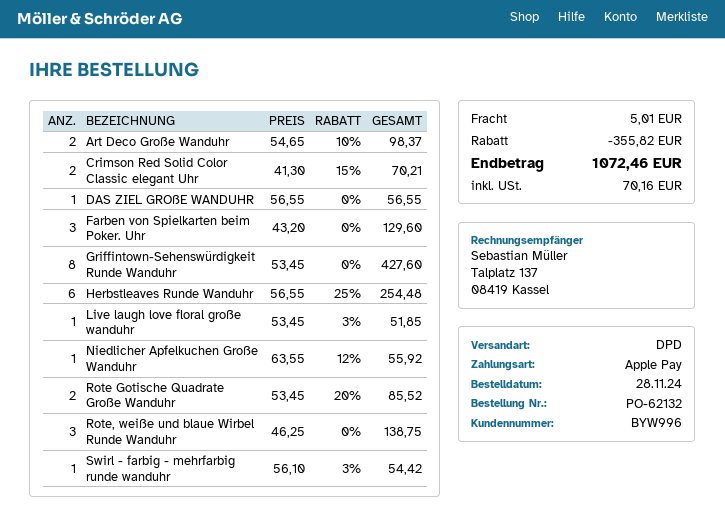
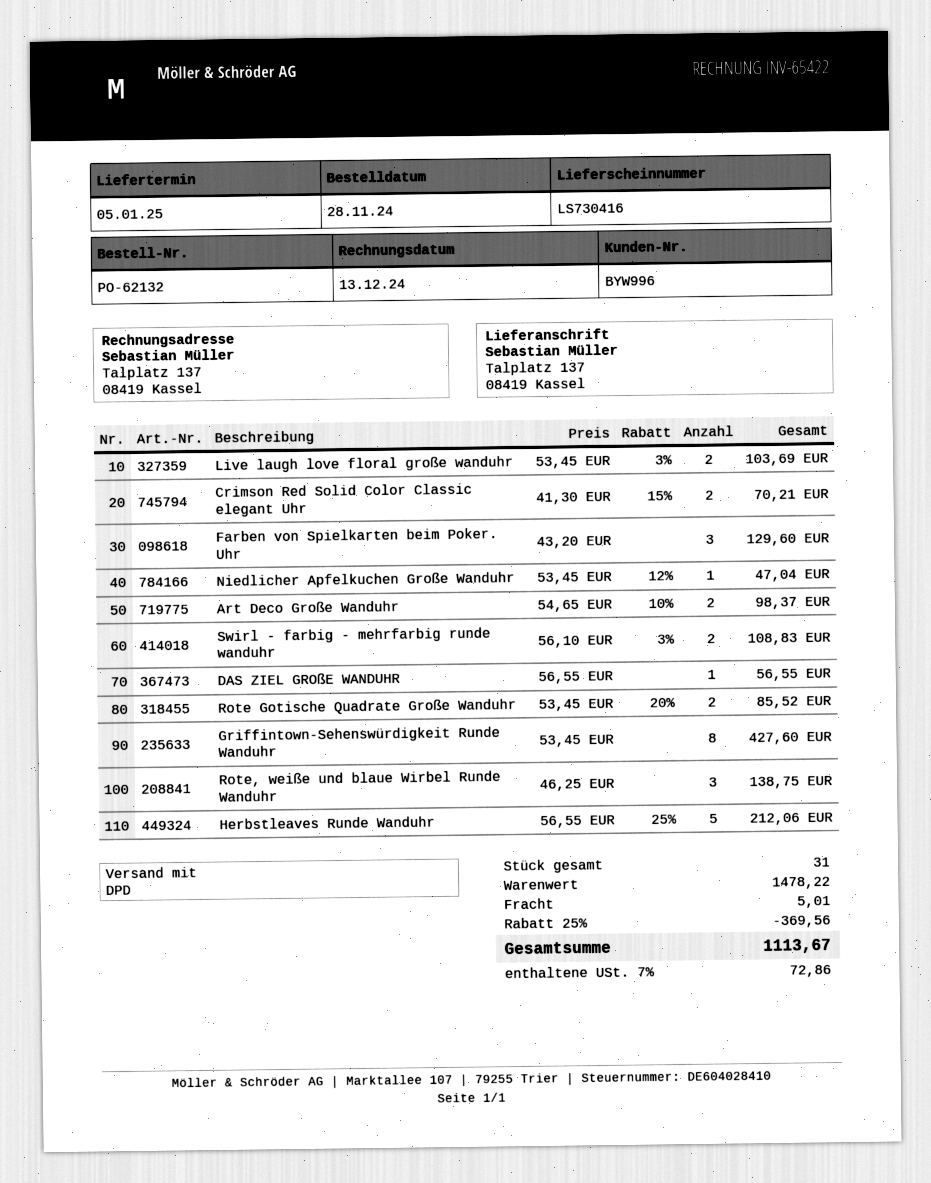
Herbstleaves Runde Wanduhr: 6 x 56.55 - 25% = 254.48 -> 5 x 56.55 - 25% = 212.06
Live laugh love floral große wanduhr: 1 x 53.45 - 3% = 51.85 -> 2 x 53.45 - 3% = 103.69
Niedlicher Apfelkuchen Große Wanduhr: 1 x 63.55 - 12% = 55.92 -> 1 x 53.45 - 12% = 47.04
Swirl - farbig - mehrfarbig runde wanduhr: 1 x 56.10 - 3% = 54.42 -> 2 x 56.10 - 3% = 108.83
discount: 355.82 -> 369.56
tax: 70.16 -> 72.86
total: 1072.46 -> 1113.67

